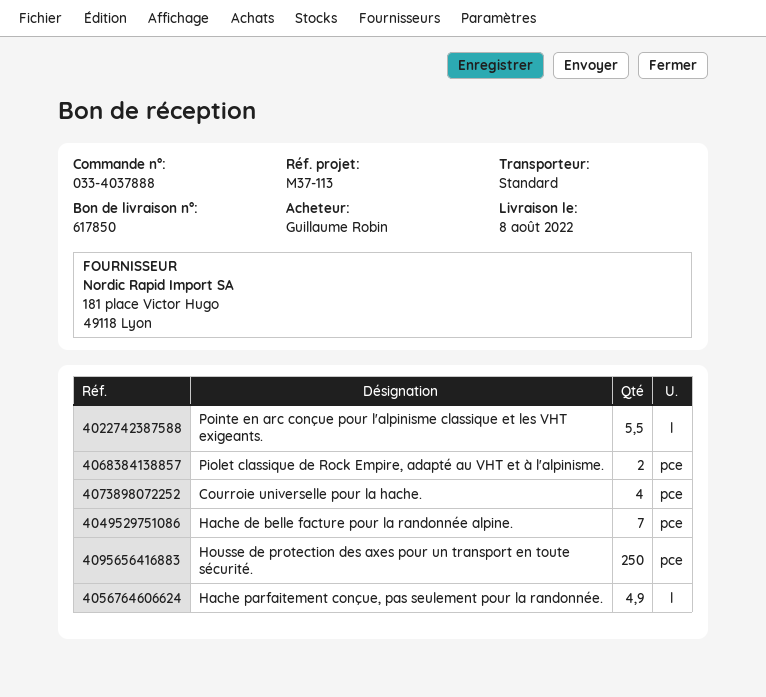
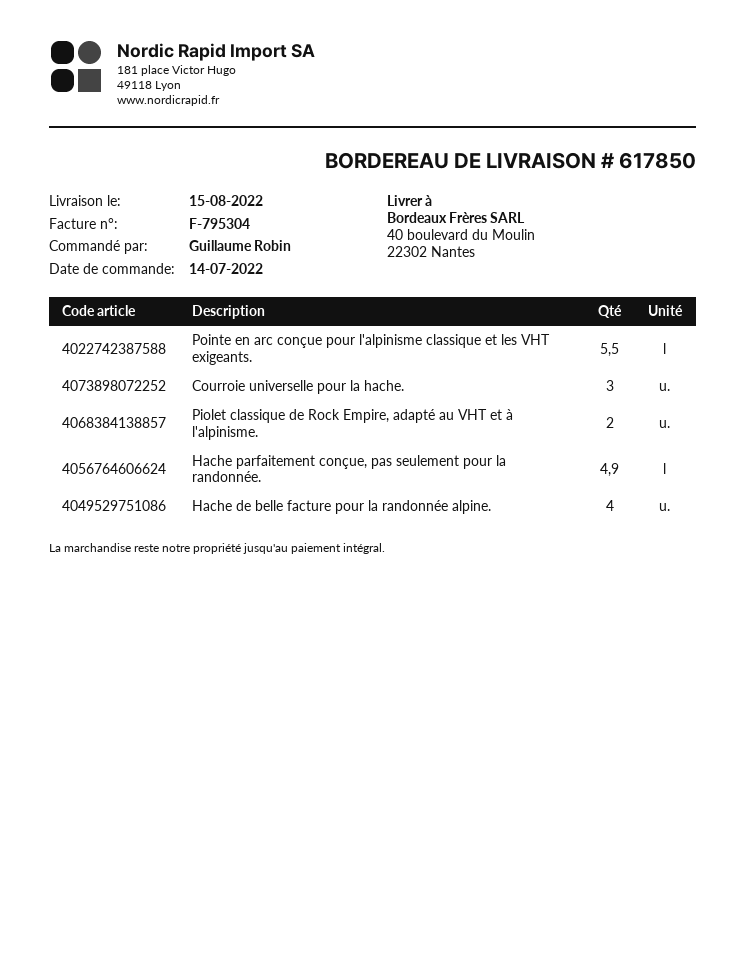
delivery date: 2022-08-08 -> 2022-08-15
Courroie universelle pour la hache.: 4 -> 3
Hache de belle facture pour la randonnée alpine.: 7 -> 4
Housse de protection des axes pour un transport en toute sécurité.: 250 -> none

